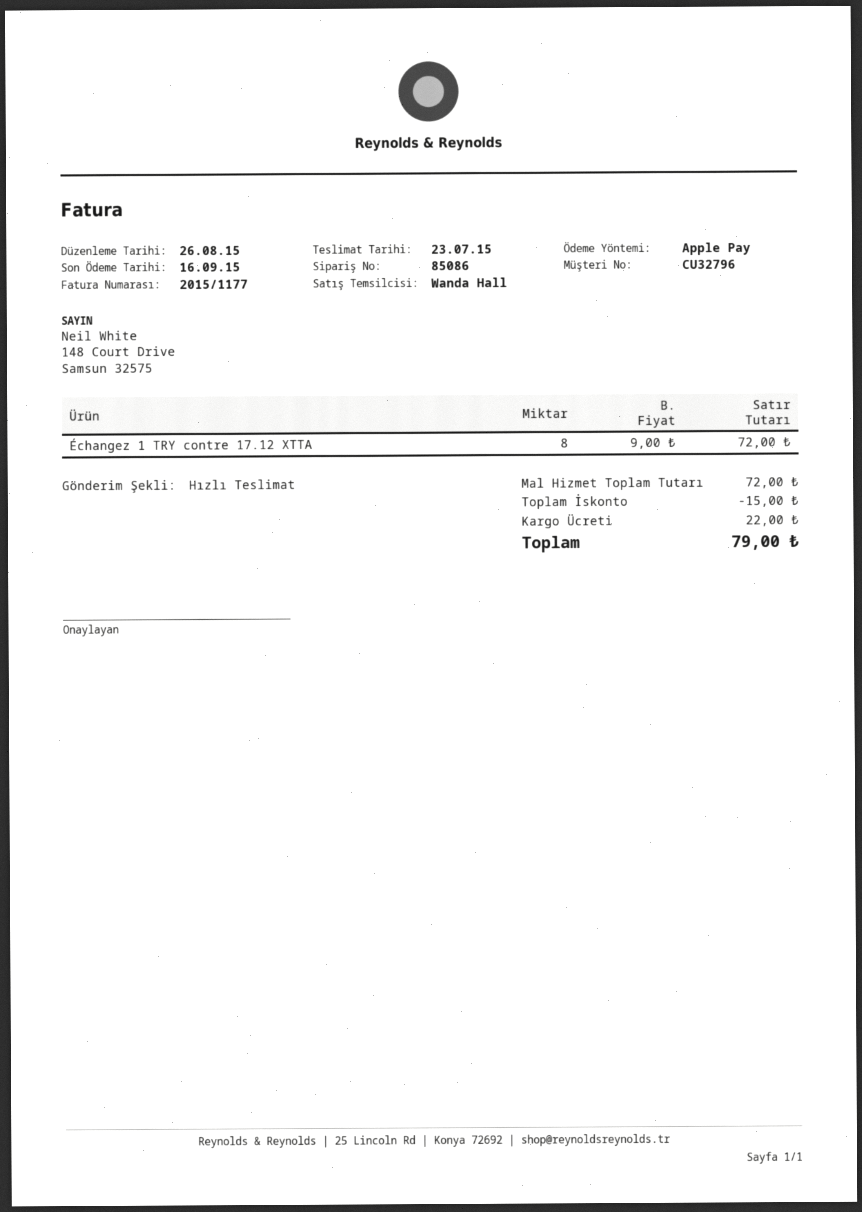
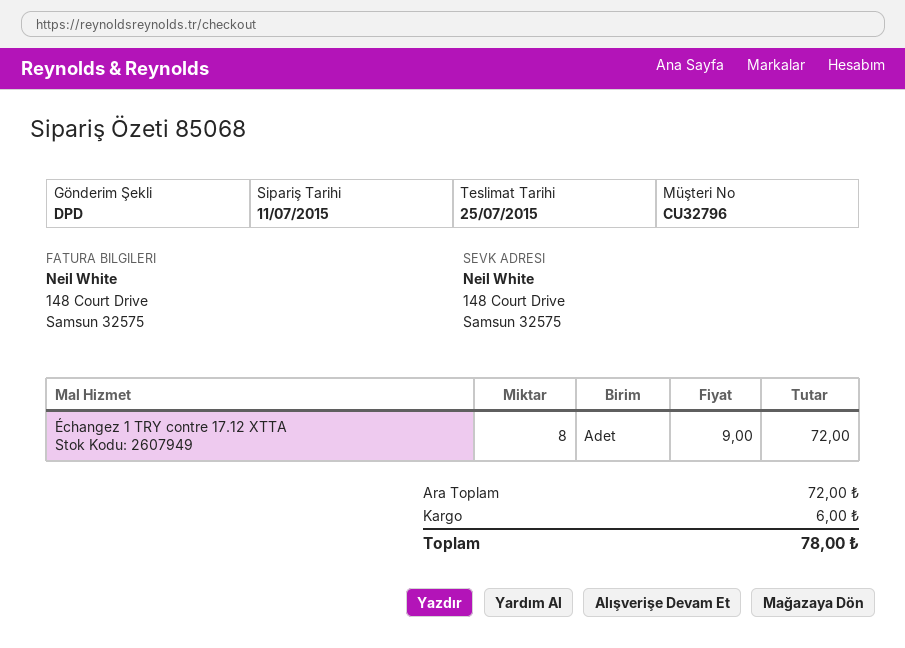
order number: 85086 -> 85068
delivery date: 2015-07-23 -> 2015-07-25
shipping method: express -> DPD
discount: 15.00 -> none
shipping: 22.00 -> 6.00
total: 79.00 -> 78.00

